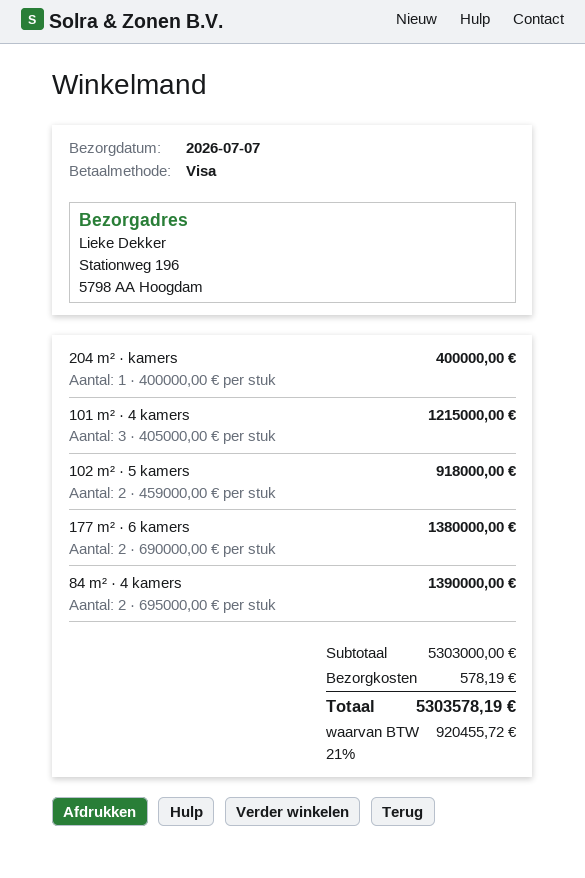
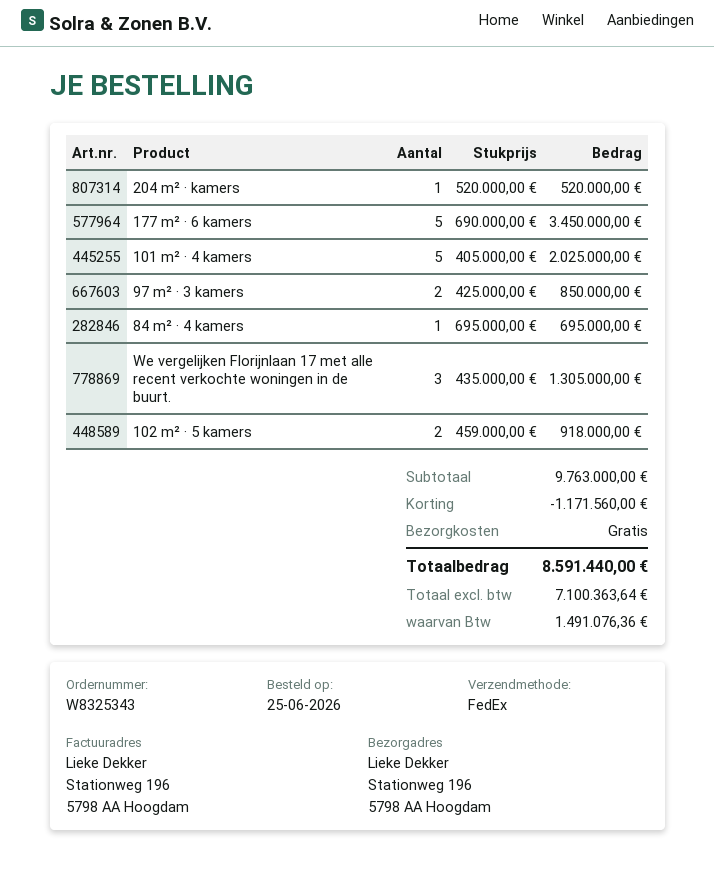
204 m² · kamers: 1 x 400000.00 = 400000.00 -> 1 x 520000.00 = 520000.00
101 m² · 4 kamers: 3 x 405000.00 = 1215000.00 -> 5 x 405000.00 = 2025000.00
177 m² · 6 kamers: 2 x 690000.00 = 1380000.00 -> 5 x 690000.00 = 3450000.00
84 m² · 4 kamers: 2 x 695000.00 = 1390000.00 -> 1 x 695000.00 = 695000.00
97 m² · 3 kamers: none -> 2 x 425000.00 = 850000.00
We vergelijken Florijnlaan 17 met alle recent verkochte woningen in de buurt.: none -> 3 x 435000.00 = 1305000.00
subtotal: 5303000.00 -> 9763000.00
discount: none -> 1171560.00
shipping: 578.19 -> 0.00
tax: 920455.72 -> 1491076.36
total: 5303578.19 -> 8591440.00

